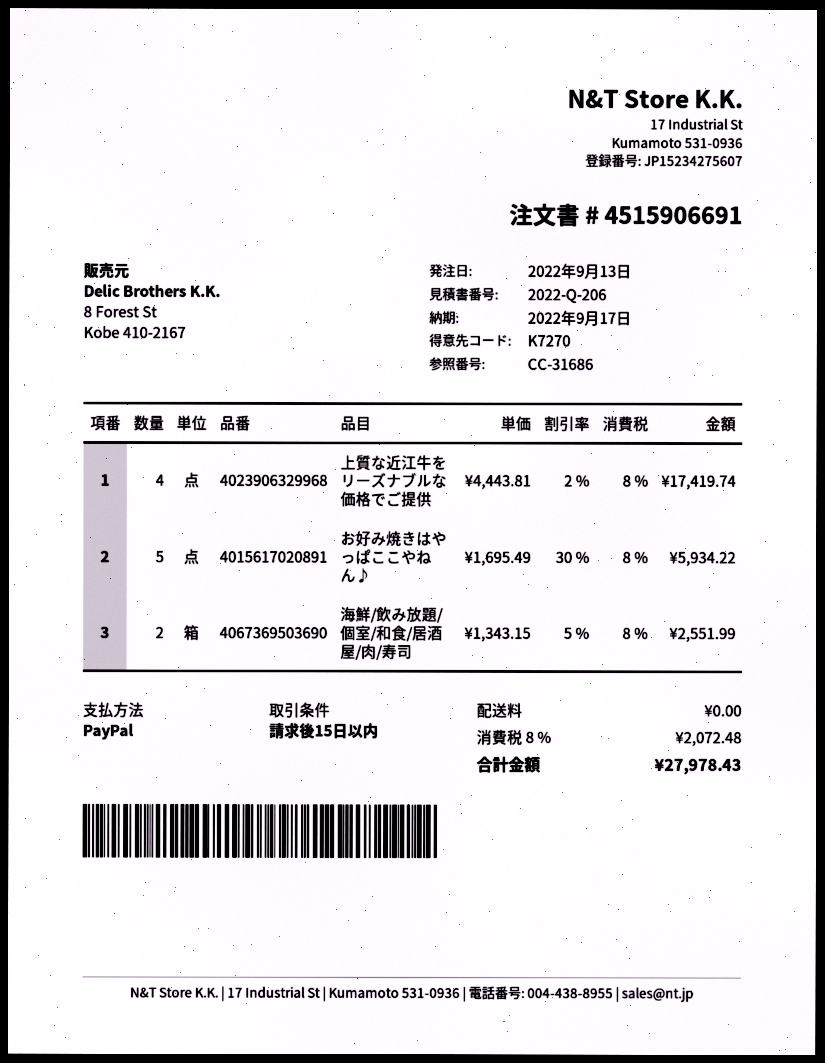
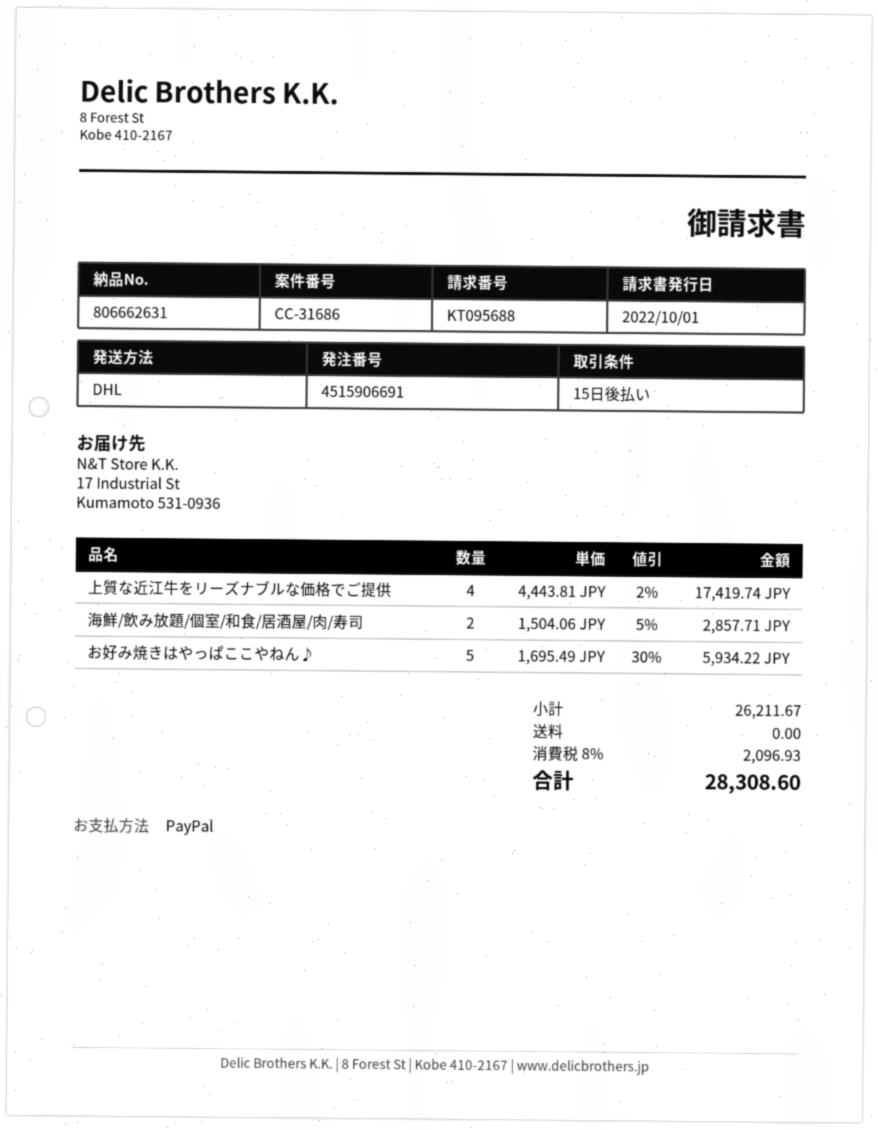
海鮮/飲み放題/個室/和食/居酒屋/肉/寿司: 2 x 1343.15 - 5% = 2551.99 -> 2 x 1504.06 - 5% = 2857.71
tax: 8% = 2072.48 -> 8% = 2096.93
total: 27978.43 -> 28308.60

